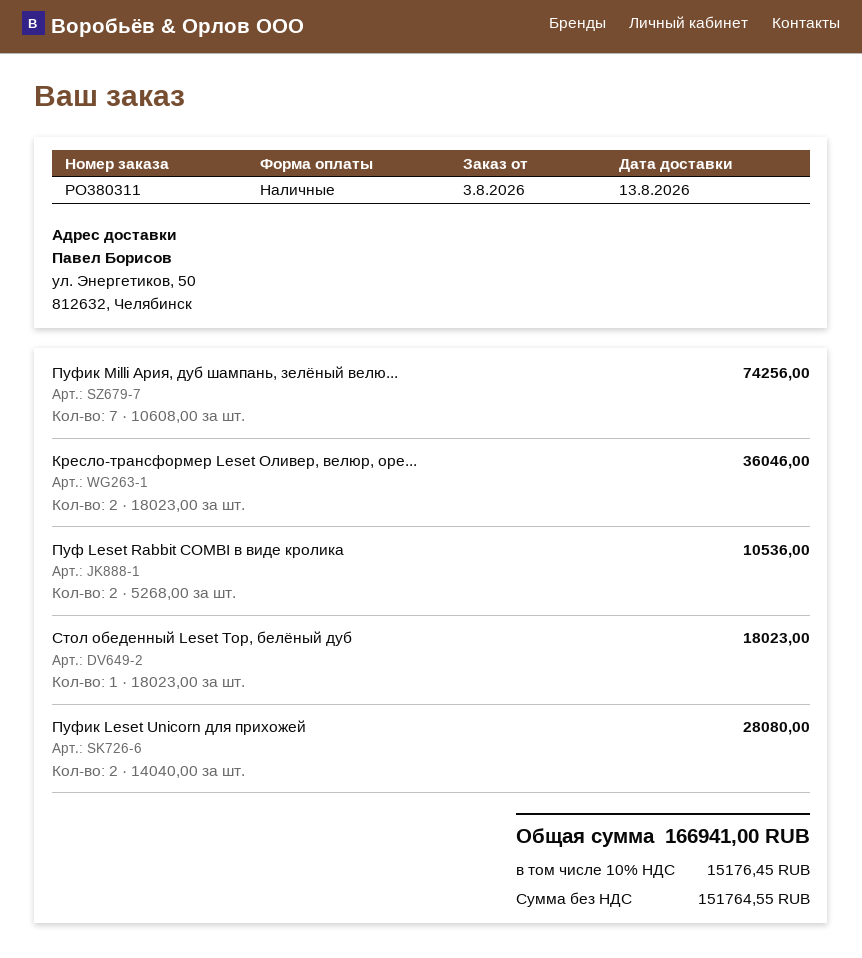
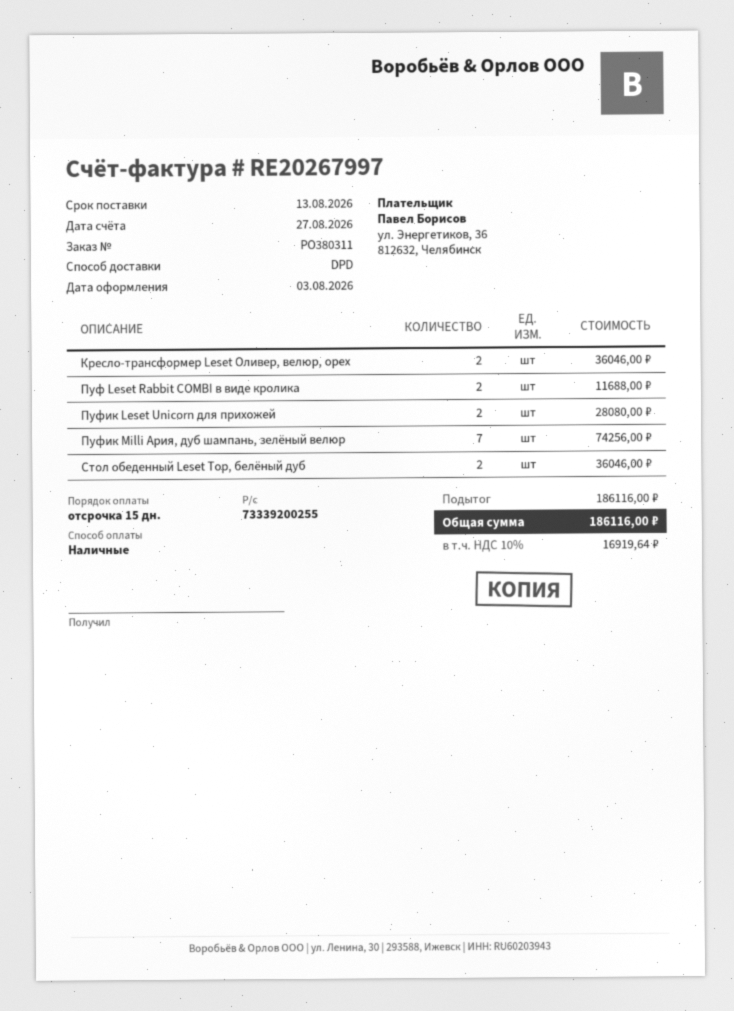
Пуф Leset Rabbit COMBI в виде кролика: 2 for 10536.00 -> 2 for 11688.00
Стол обеденный Leset Тор, белёный дуб: 1 for 18023.00 -> 2 for 36046.00
tax: 10% = 15176.45 -> 10% = 16919.64
total: 166941.00 -> 186116.00

